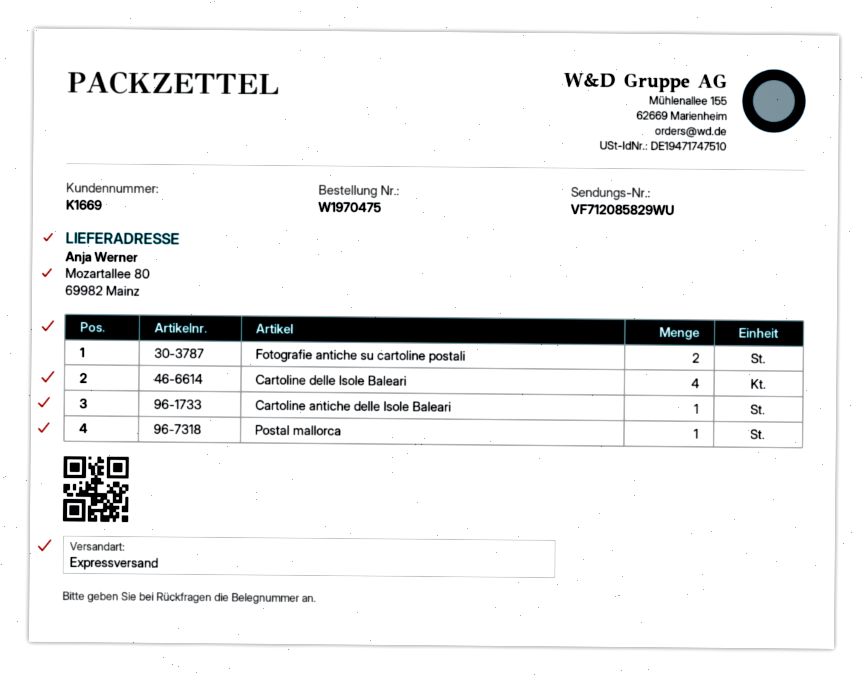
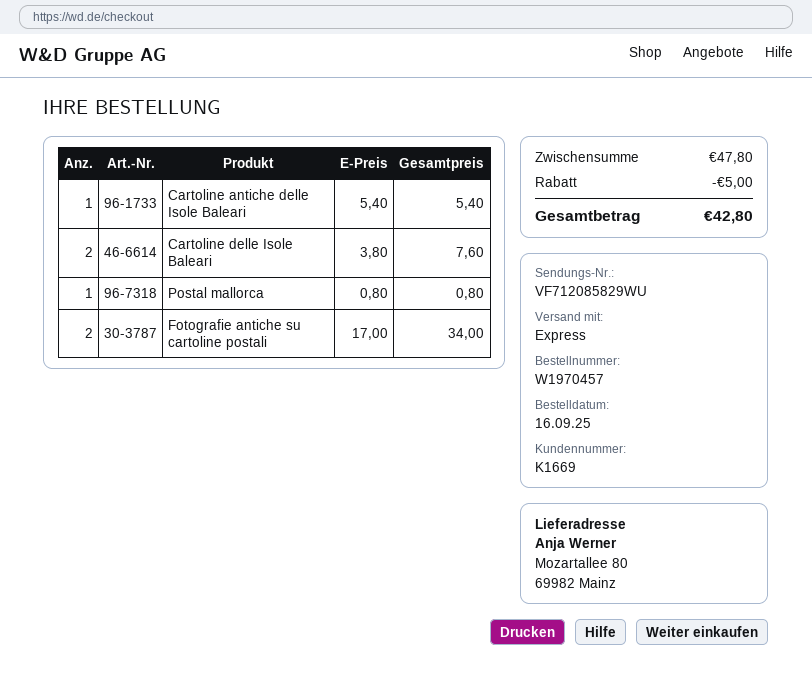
order number: W1970475 -> W1970457
Cartoline delle Isole Baleari: 4 -> 2

